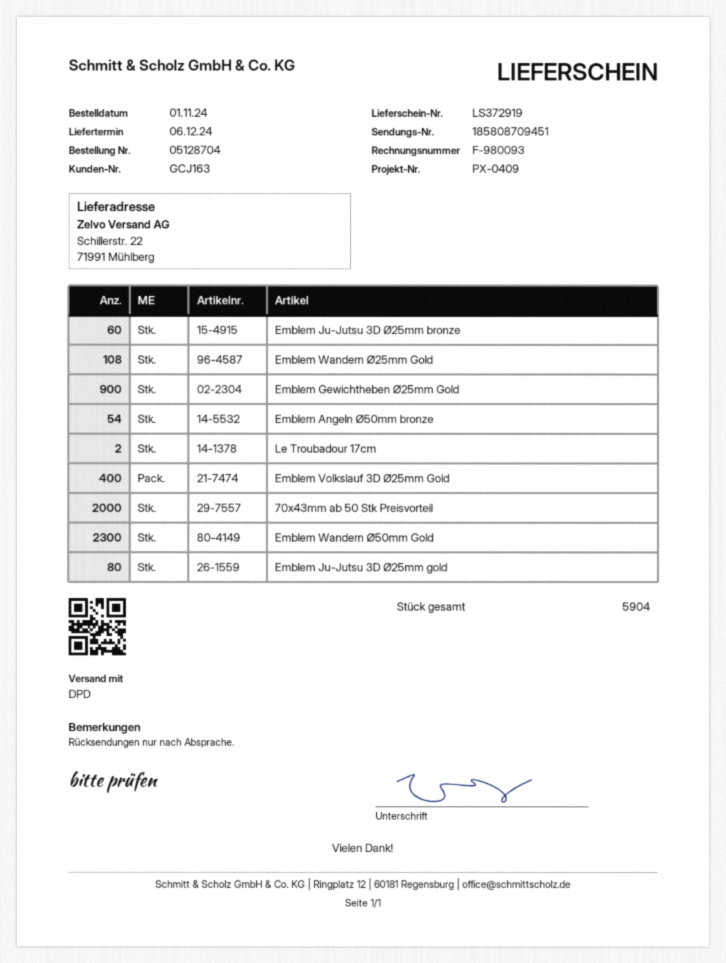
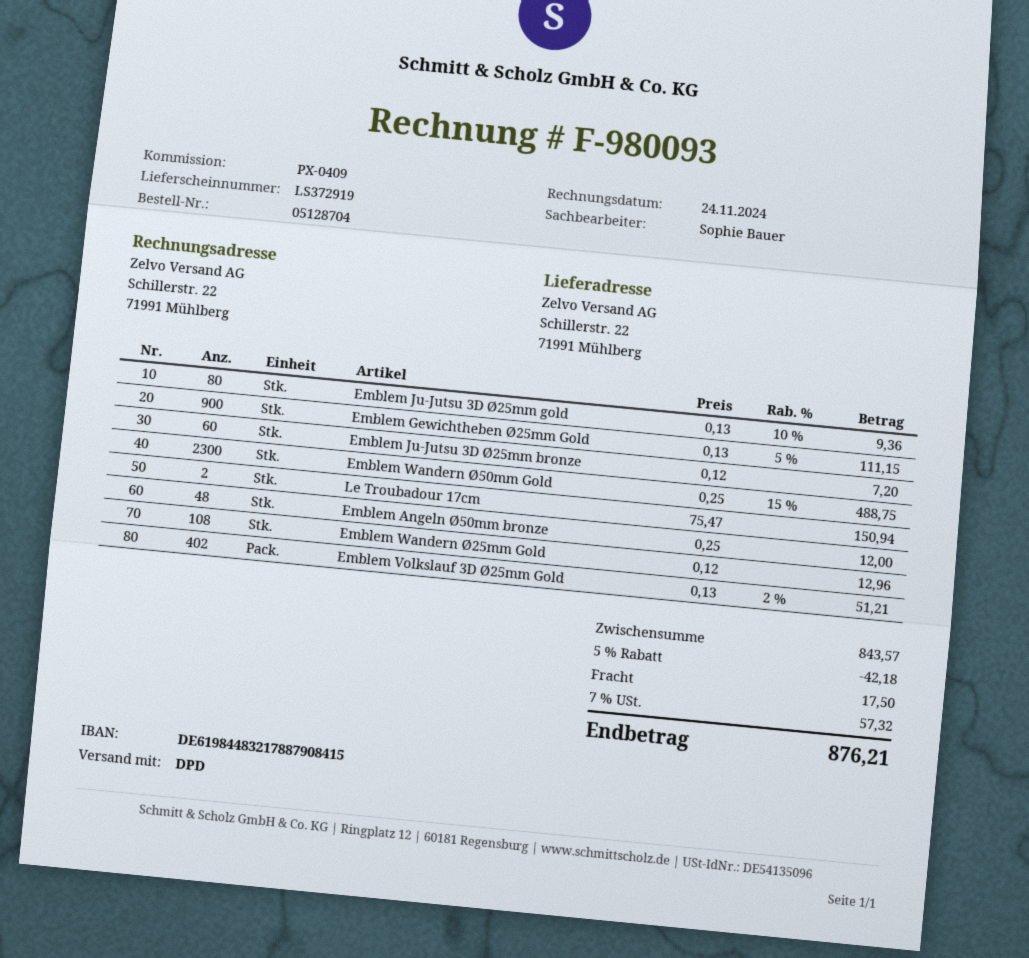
Emblem Angeln Ø50mm bronze: 54 -> 48
Emblem Volkslauf 3D Ø25mm Gold: 400 -> 402
70x43mm ab 50 Stk Preisvorteil: 2000 -> none

